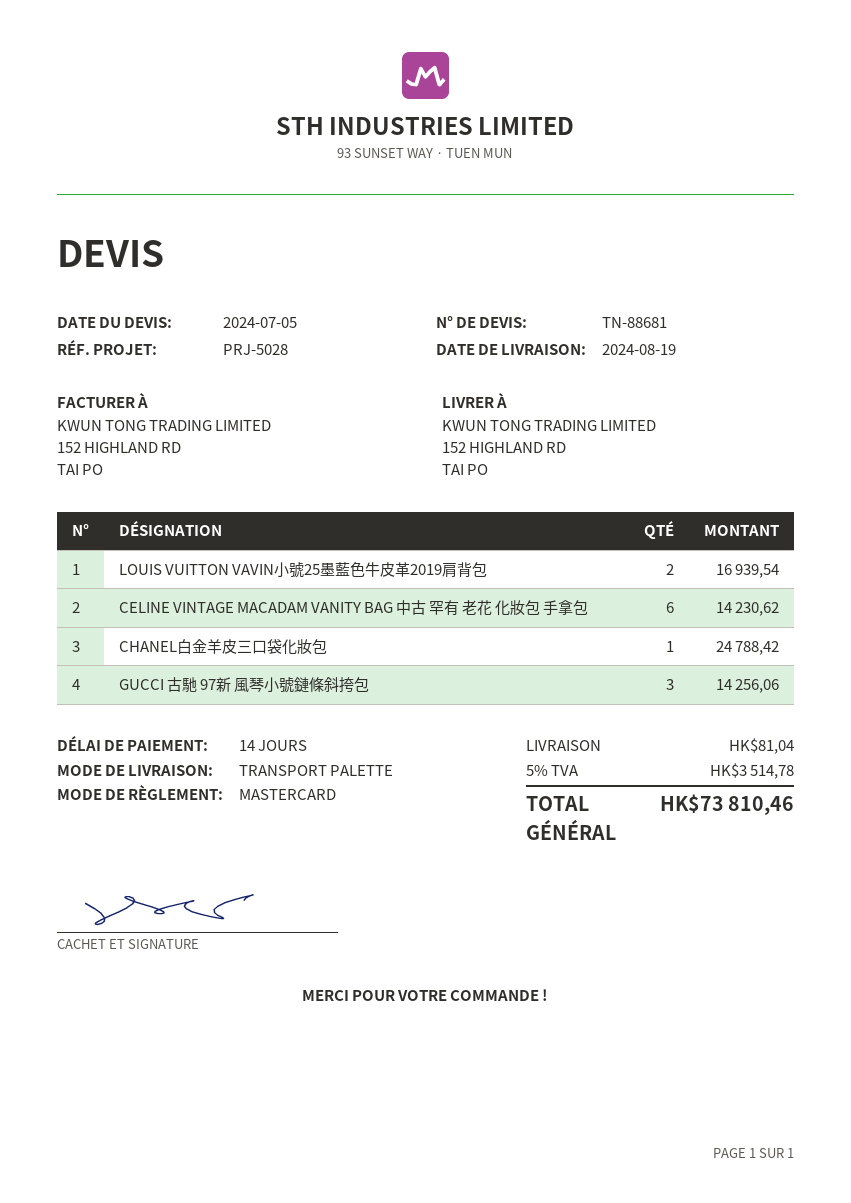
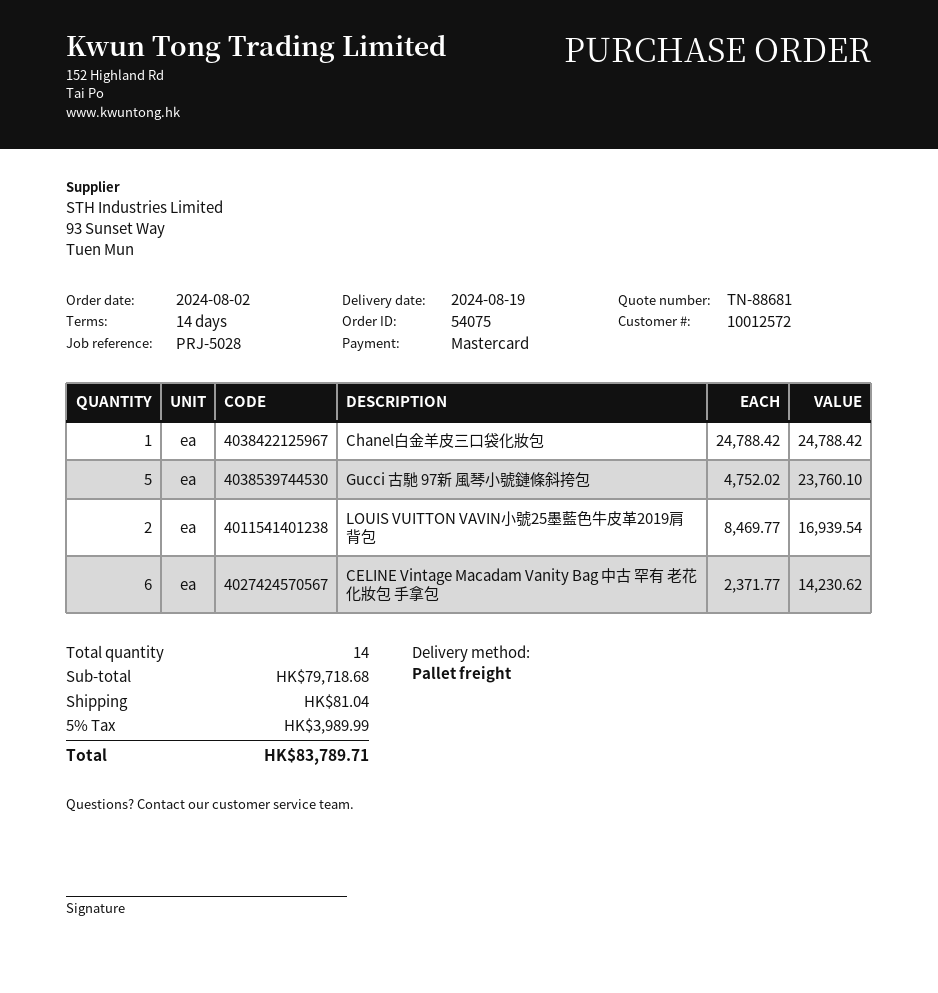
GUCCI 古馳 97新 風琴小號鏈條斜挎包: 3 for 14256.06 -> 5 for 23760.10
tax: 5% = 3514.78 -> 5% = 3989.99
total: 73810.46 -> 83789.71

